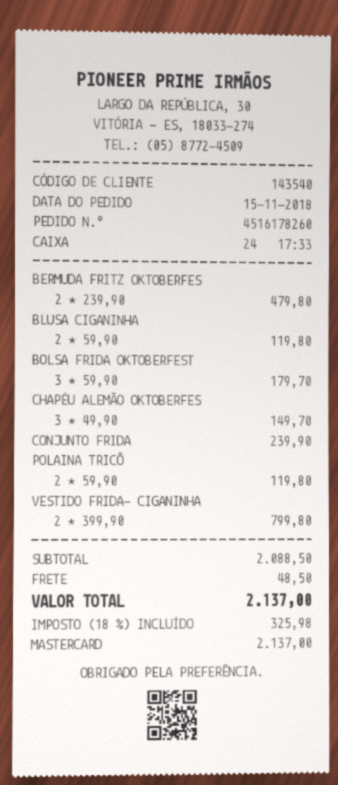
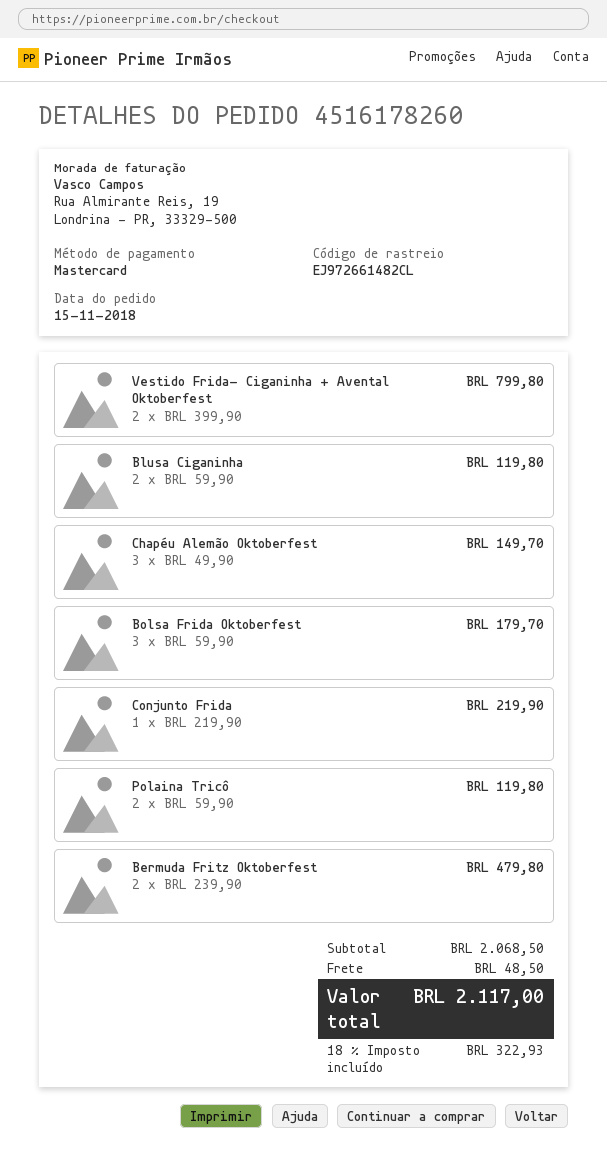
CONJUNTO FRIDA: 1 x 239.90 = 239.90 -> 1 x 219.90 = 219.90
subtotal: 2088.50 -> 2068.50
tax: 18% = 325.98 -> 18% = 322.93
total: 2137.00 -> 2117.00

